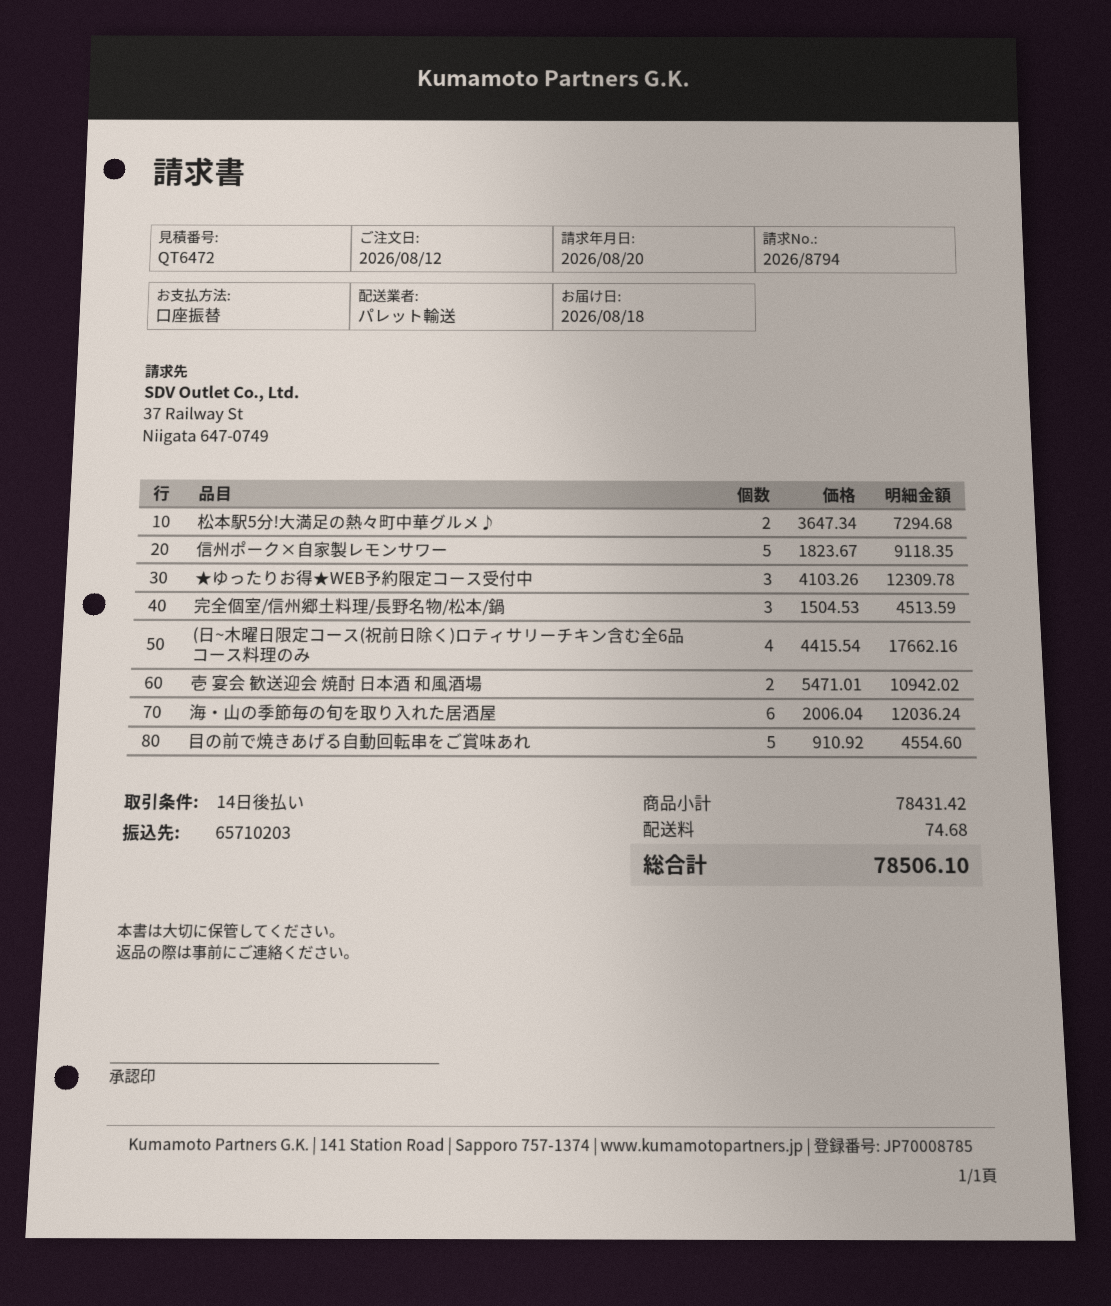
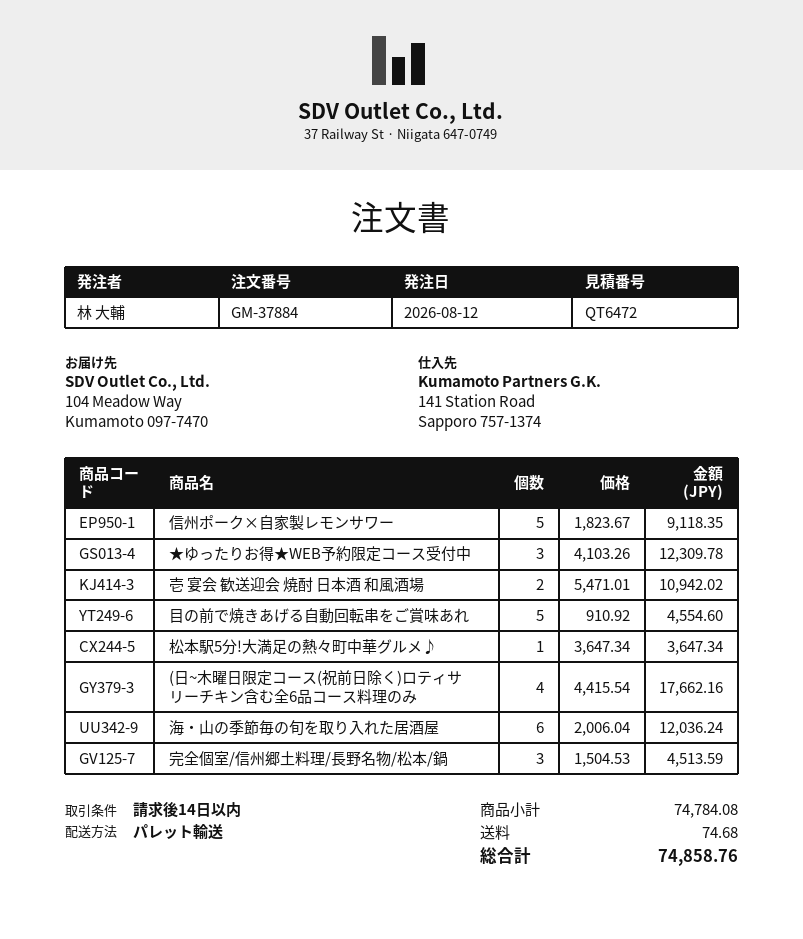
松本駅5分!大満足の熱々町中華グルメ♪: 2 x 3647.34 = 7294.68 -> 1 x 3647.34 = 3647.34
subtotal: 78431.42 -> 74784.08
total: 78506.10 -> 74858.76

